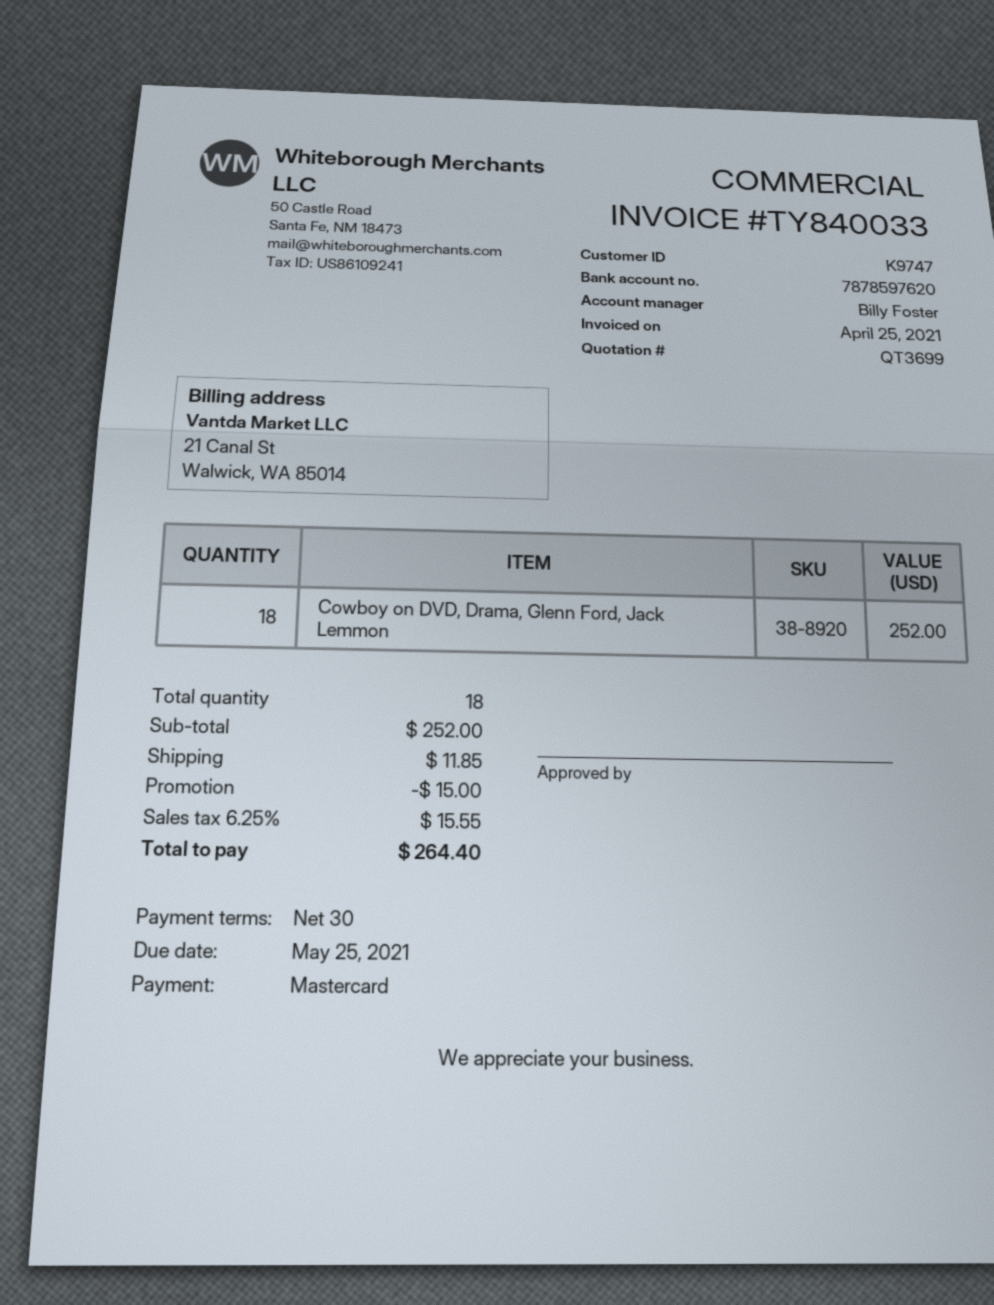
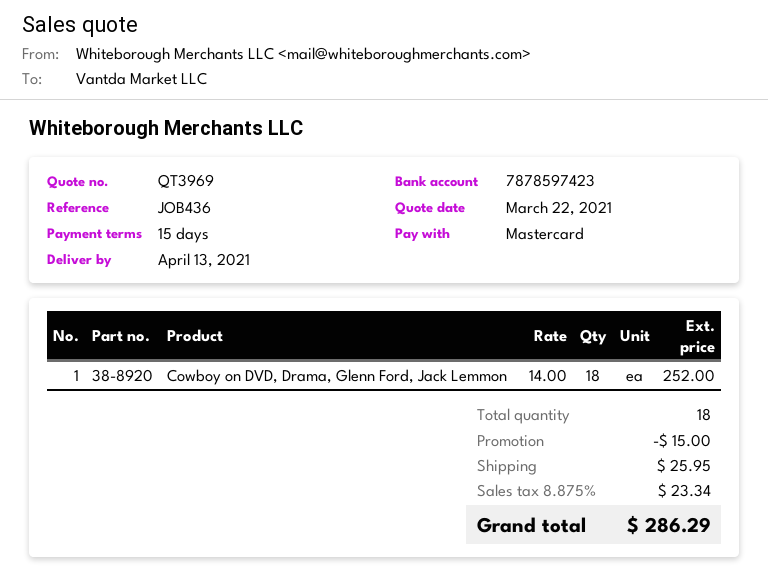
quote number: QT3699 -> QT3969
payment terms: 30 days -> 15 days
bank account: 7878597620 -> 7878597423
shipping: 11.85 -> 25.95
tax: 6.25% = 15.55 -> 8.875% = 23.34
total: 264.40 -> 286.29

